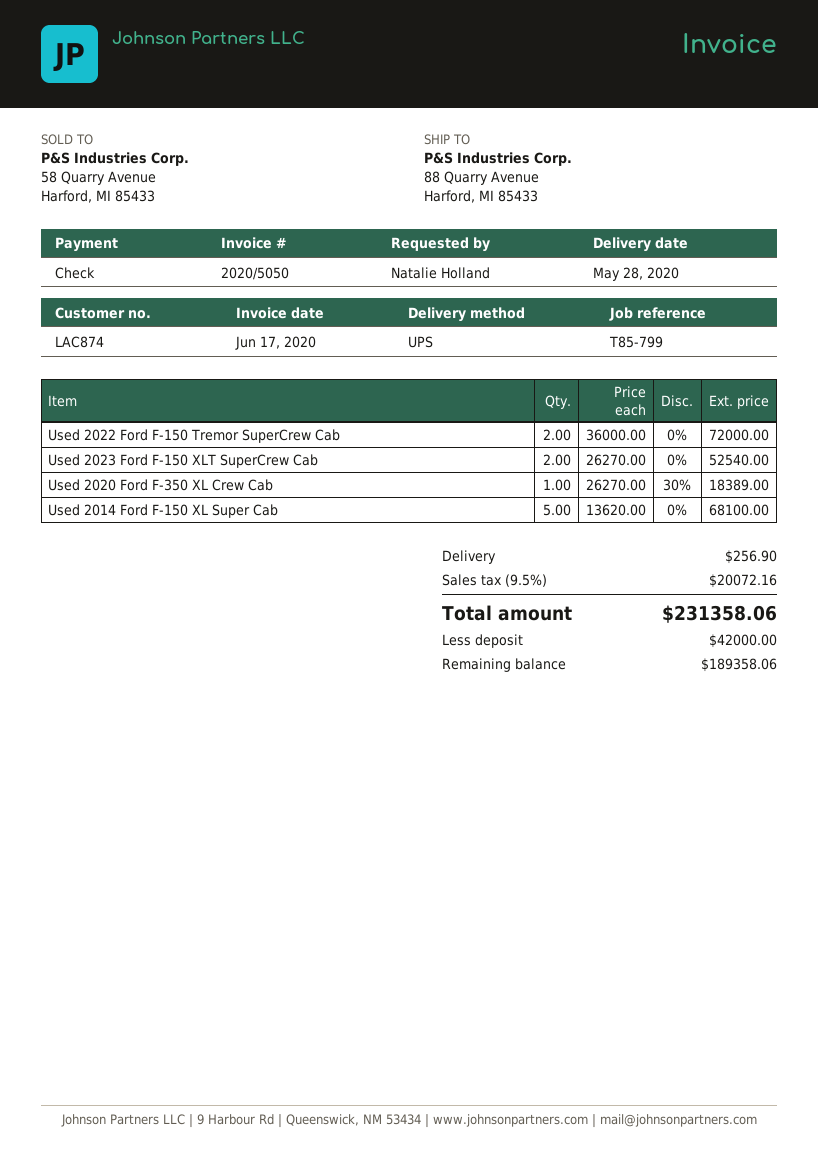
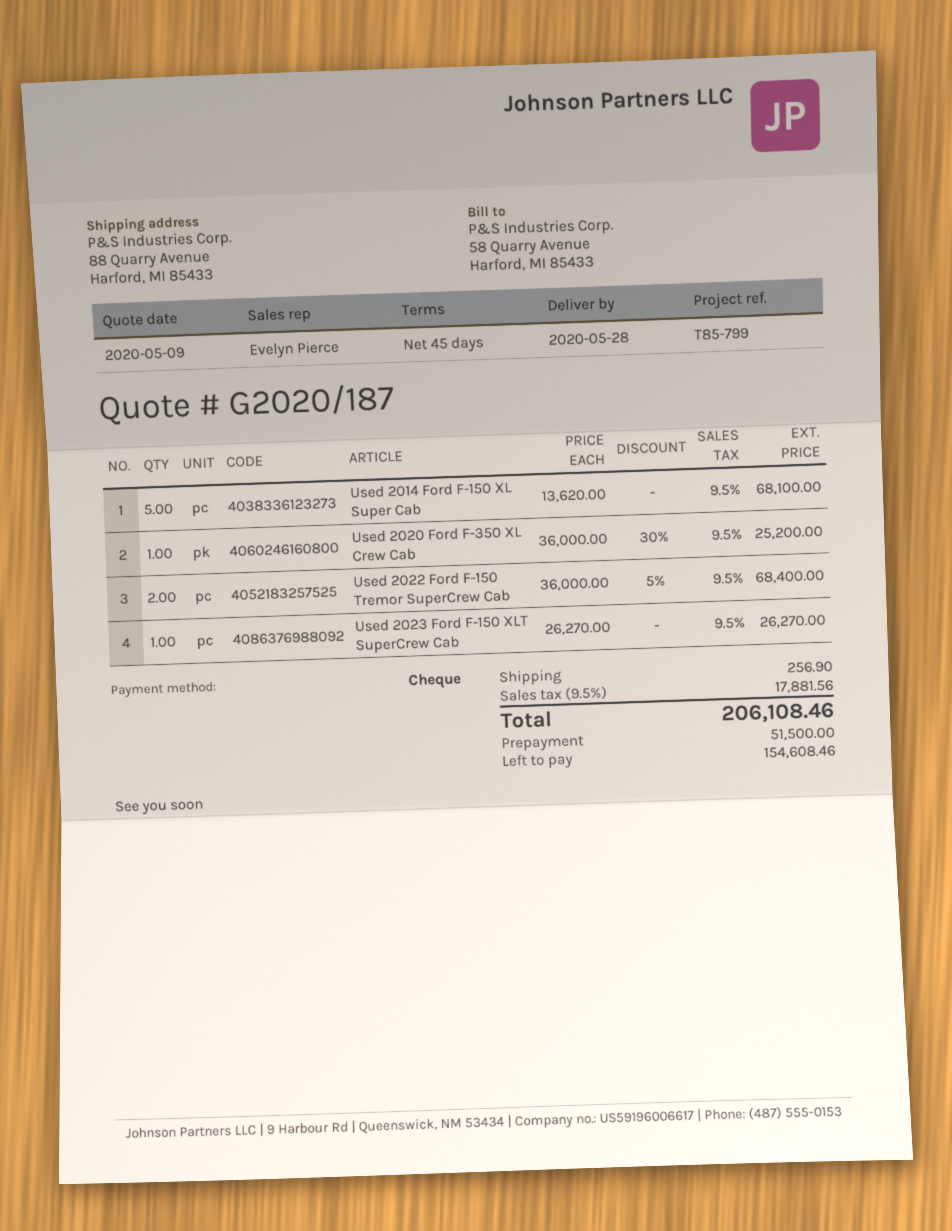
Used 2022 Ford F-150 Tremor SuperCrew Cab: 2 x 36000.00 = 72000.00 -> 2 x 36000.00 - 5% = 68400.00
Used 2023 Ford F-150 XLT SuperCrew Cab: 2 x 26270.00 = 52540.00 -> 1 x 26270.00 = 26270.00
Used 2020 Ford F-350 XL Crew Cab: 1 x 26270.00 - 30% = 18389.00 -> 1 x 36000.00 - 30% = 25200.00
tax: 9.5% = 20072.16 -> 9.5% = 17881.56
total: 231358.06 -> 206108.46
deposit: 42000.00 -> 51500.00
balance: 189358.06 -> 154608.46

